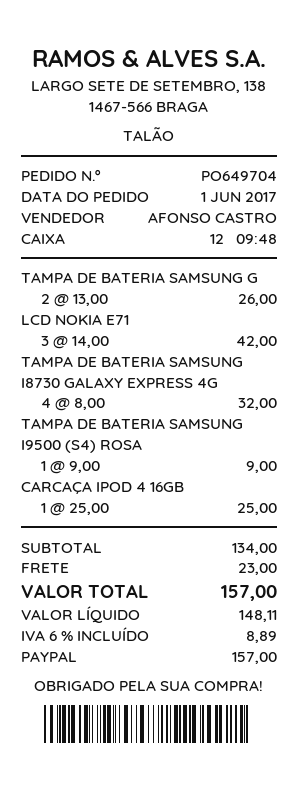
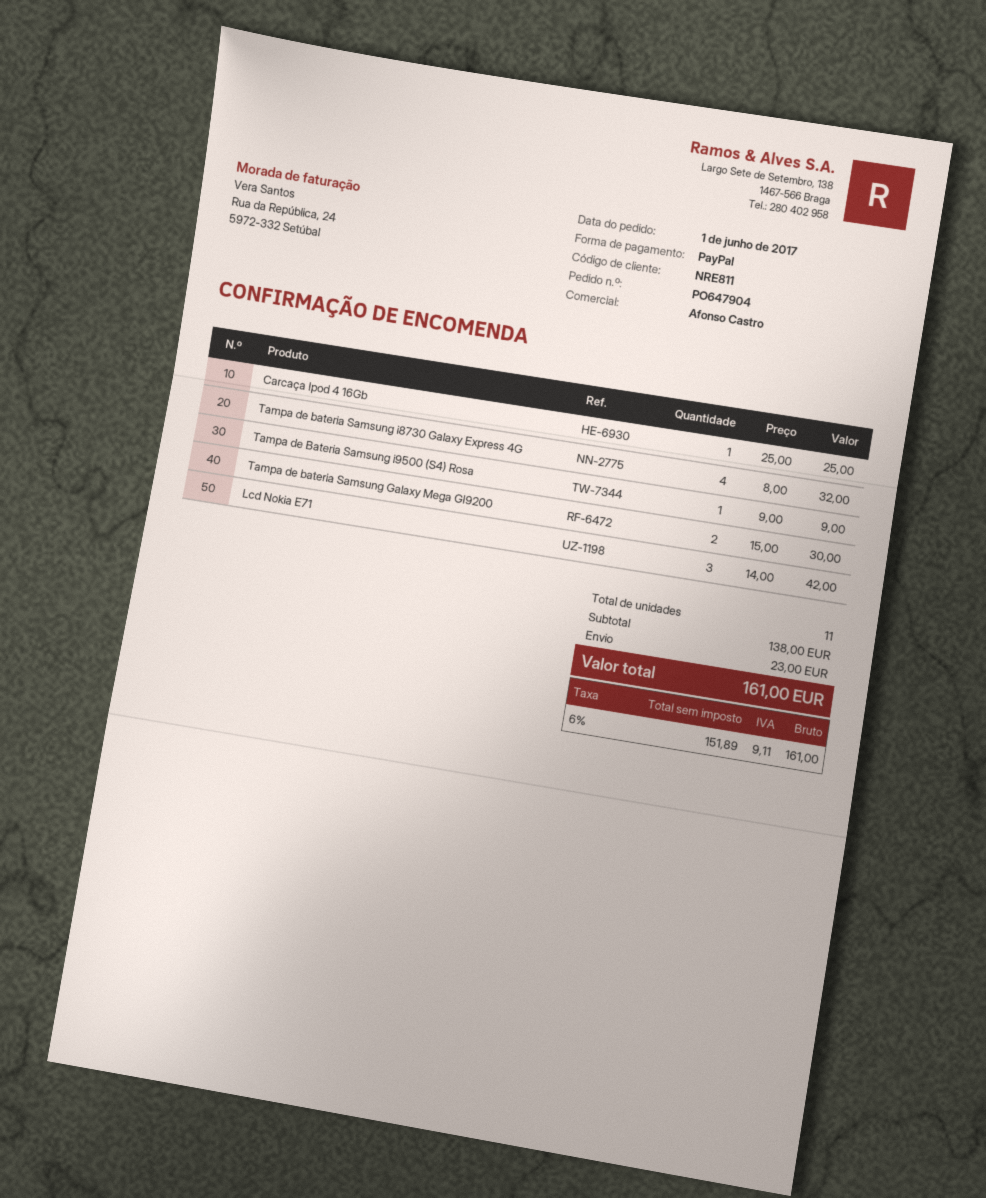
order number: PO649704 -> PO647904
TAMPA DE BATERIA SAMSUNG G: 2 x 13.00 = 26.00 -> 2 x 15.00 = 30.00
subtotal: 134.00 -> 138.00
net: 148.11 -> 151.89
tax: 6% = 8.89 -> 6% = 9.11
total: 157.00 -> 161.00

